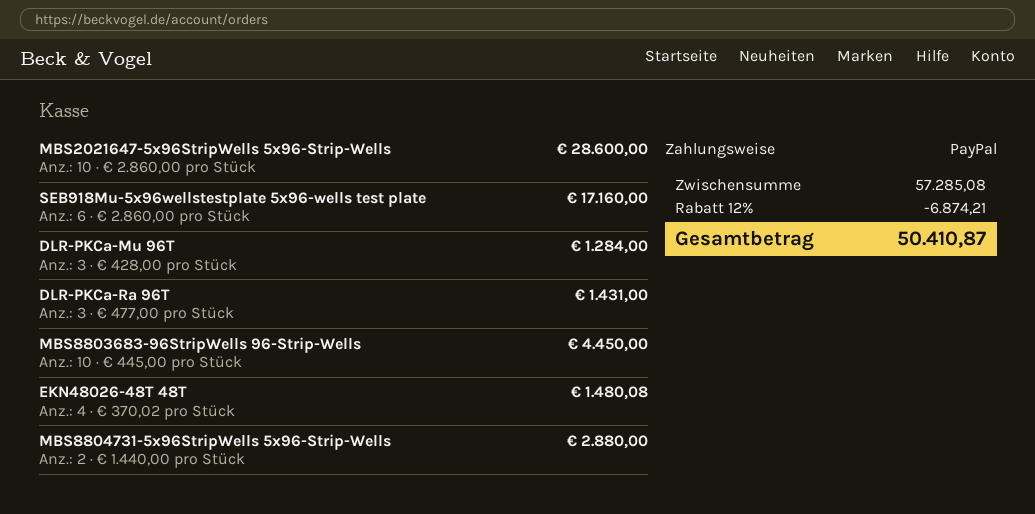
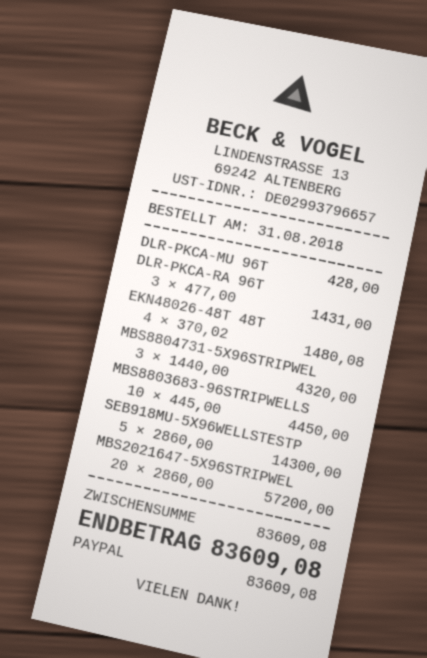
MBS2021647-5x96StripWells 5x96-Strip-Wells: 10 x 2860.00 = 28600.00 -> 20 x 2860.00 = 57200.00
SEB918Mu-5x96wellstestplate 5x96-wells test plate: 6 x 2860.00 = 17160.00 -> 5 x 2860.00 = 14300.00
DLR-PKCa-Mu 96T: 3 x 428.00 = 1284.00 -> 1 x 428.00 = 428.00
MBS8804731-5x96StripWells 5x96-Strip-Wells: 2 x 1440.00 = 2880.00 -> 3 x 1440.00 = 4320.00
subtotal: 57285.08 -> 83609.08
discount: 12% = 6874.21 -> none
total: 50410.87 -> 83609.08

